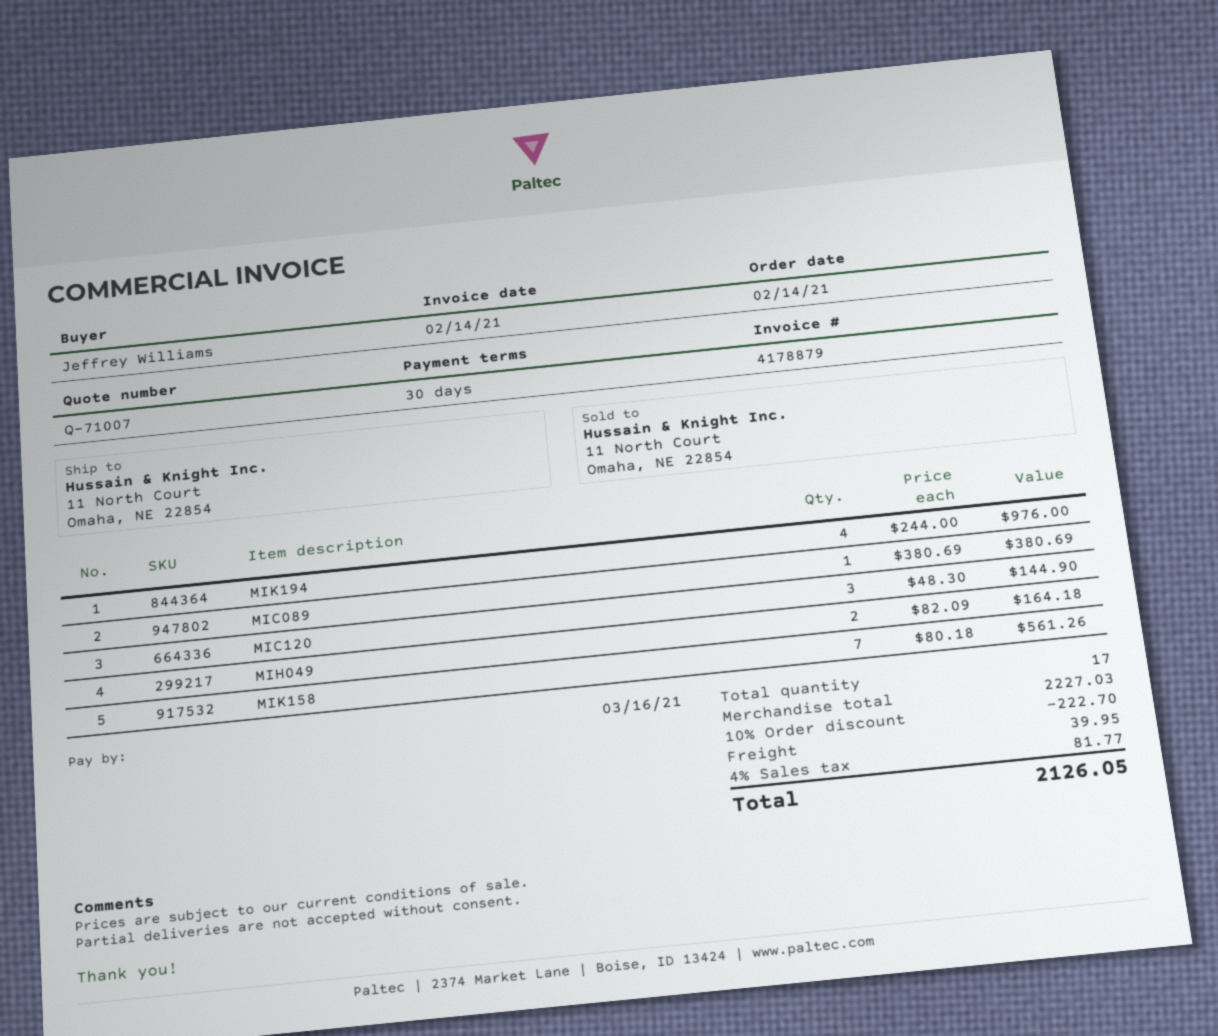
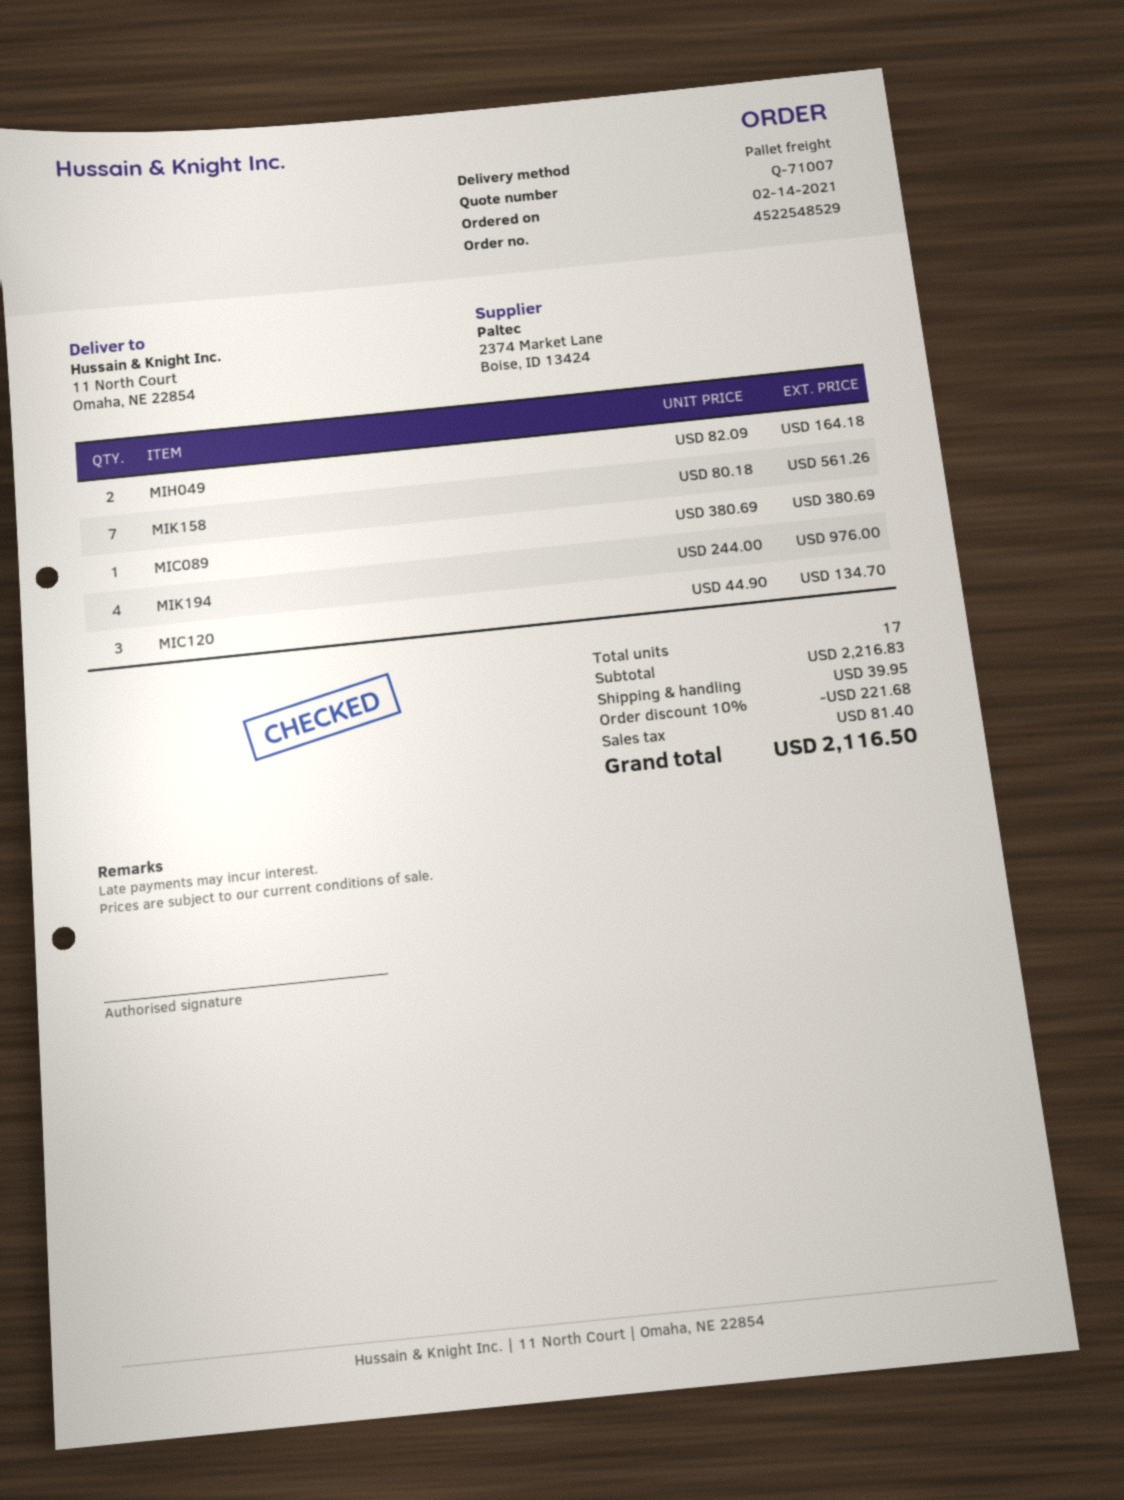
MIC120: 3 x 48.30 = 144.90 -> 3 x 44.90 = 134.70
subtotal: 2227.03 -> 2216.83
discount: 10% = 222.70 -> 10% = 221.68
tax: 81.77 -> 81.40
total: 2126.05 -> 2116.50

